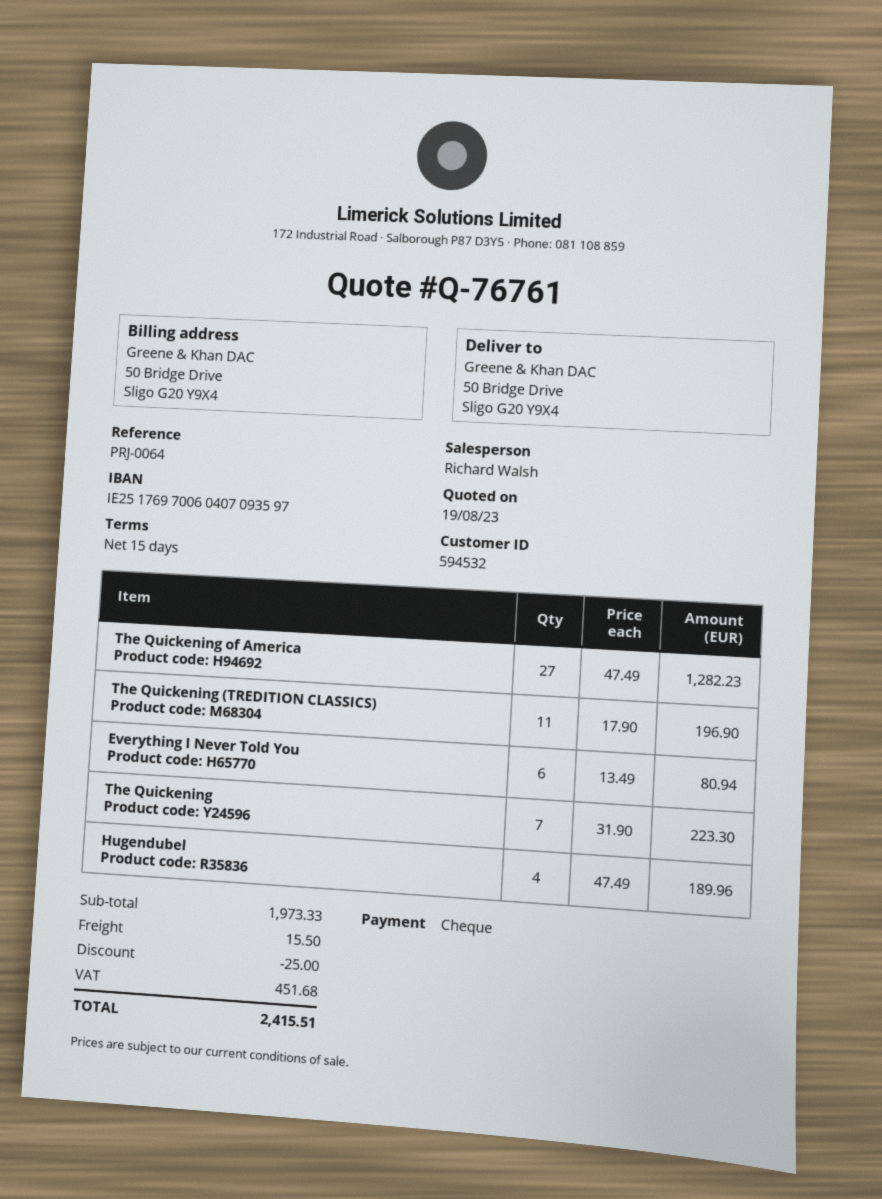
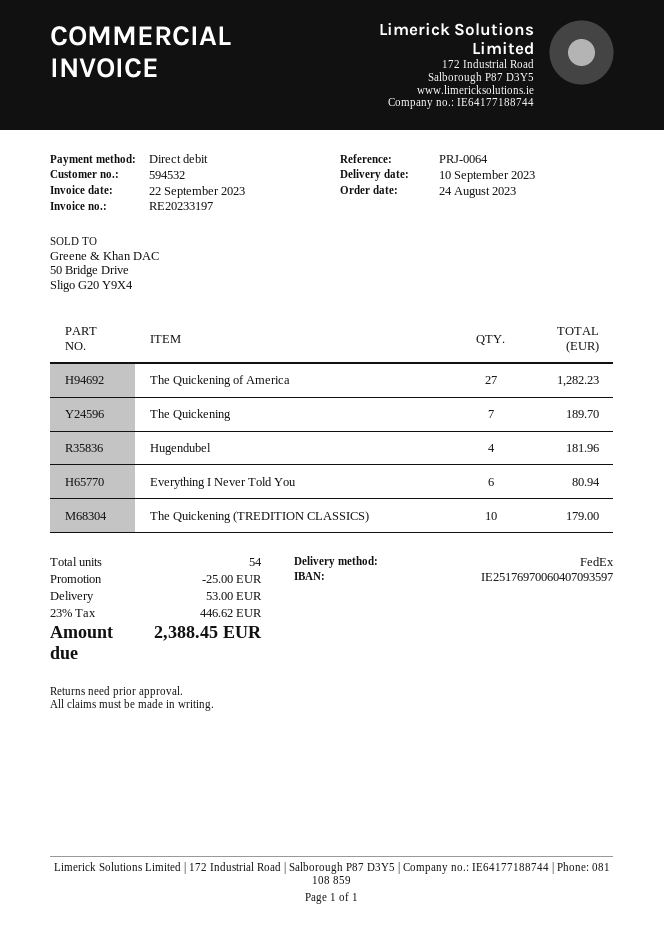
payment method: cheque -> direct debit
The Quickening (TREDITION CLASSICS): 11 for 196.90 -> 10 for 179.00
The Quickening: 7 for 223.30 -> 7 for 189.70
Hugendubel: 4 for 189.96 -> 4 for 181.96
shipping: 15.50 -> 53.00
tax: 451.68 -> 446.62
total: 2415.51 -> 2388.45

